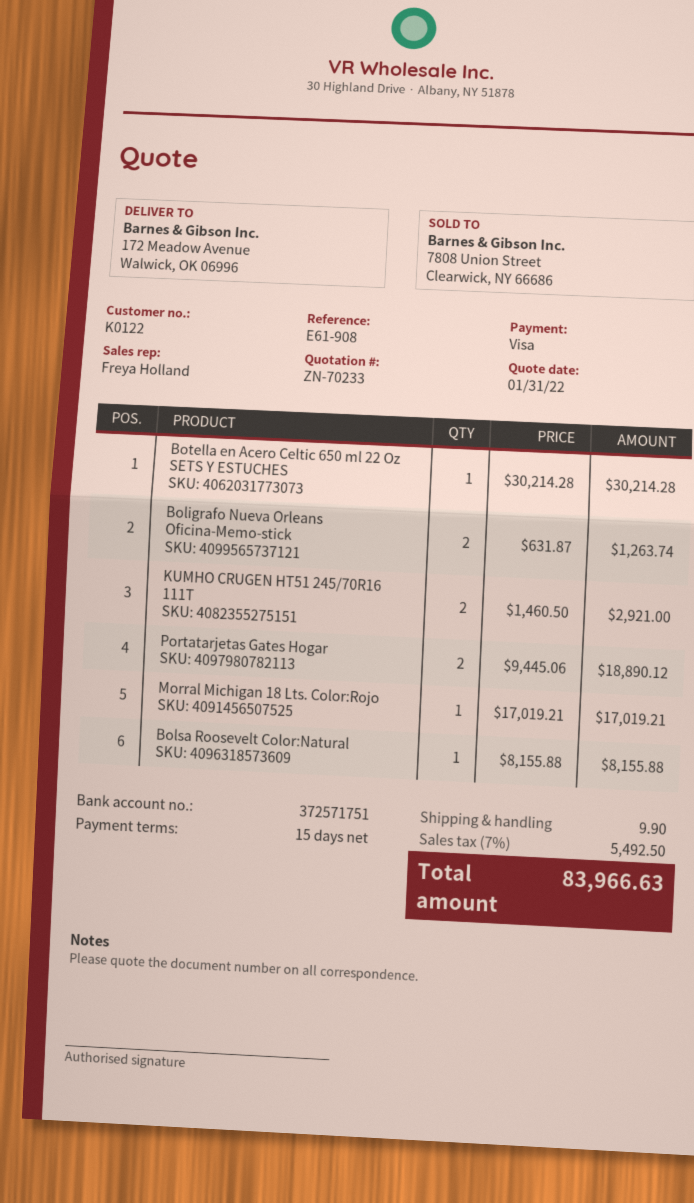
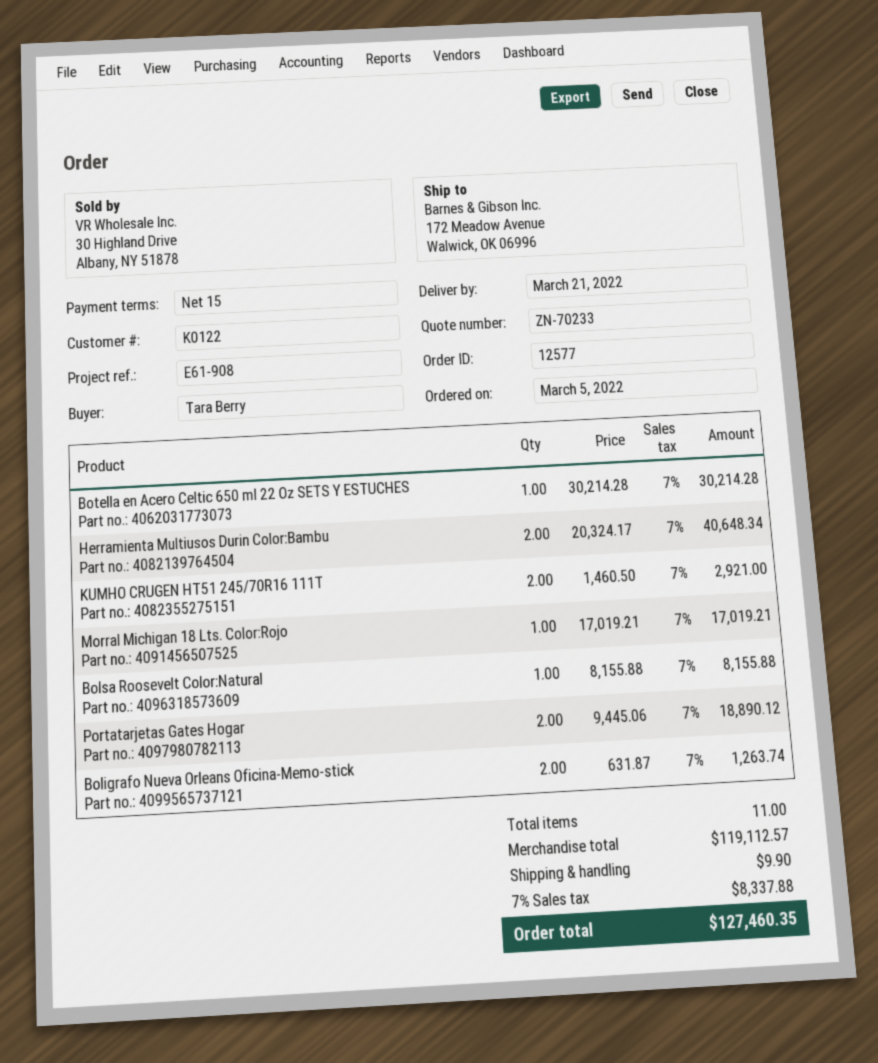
Herramienta Multiusos Durin Color:Bambu: none -> 2 x 20324.17 = 40648.34
tax: 7% = 5492.50 -> 7% = 8337.88
total: 83966.63 -> 127460.35

